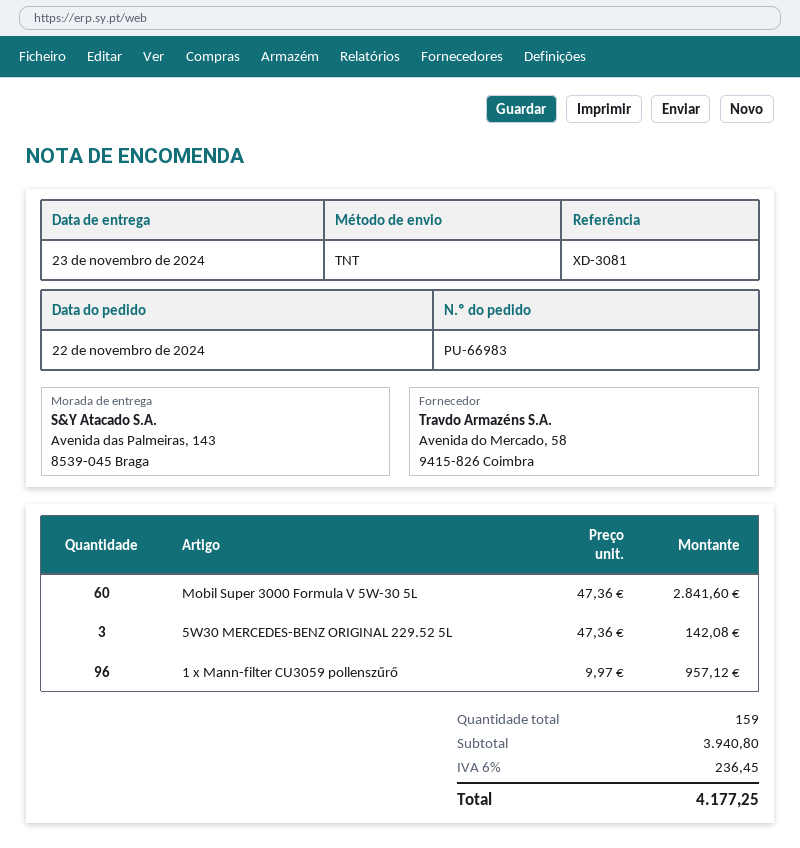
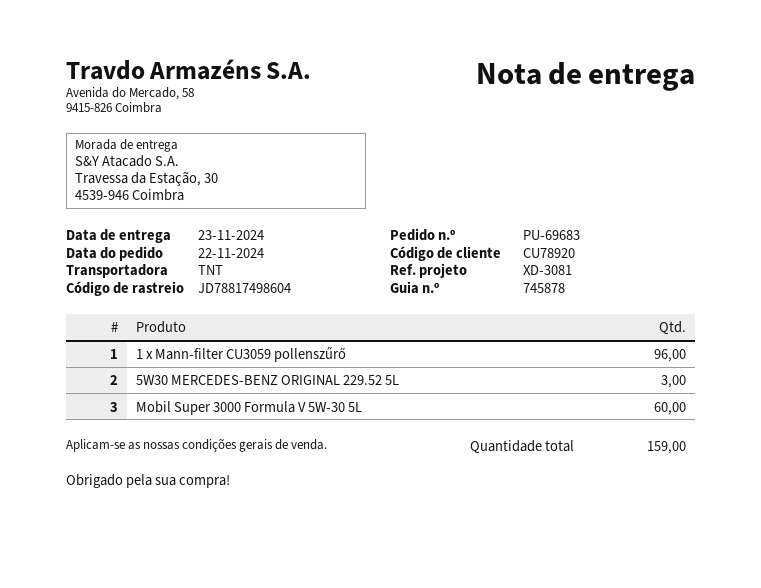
order number: PU-66983 -> PU-69683
ship to: Avenida das Palmeiras, 143, 8539-045 Braga -> Travessa da Estação, 30, 4539-946 Coimbra

